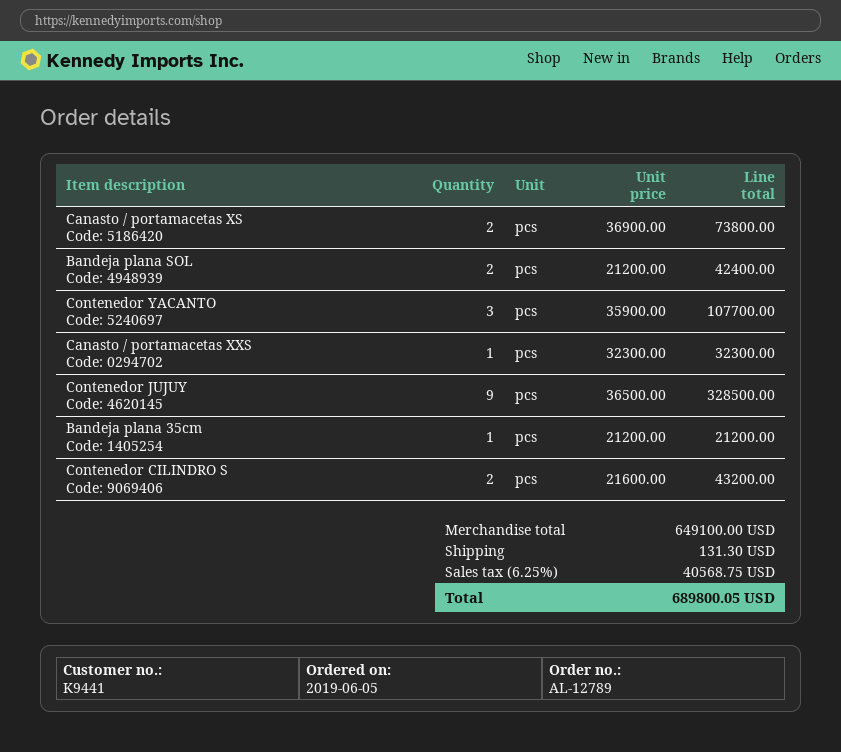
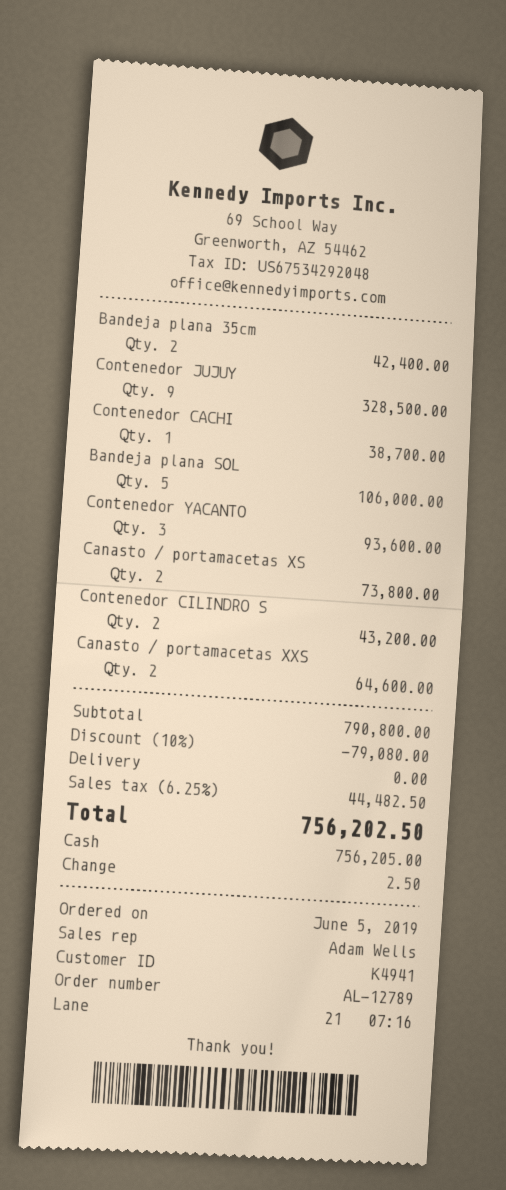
customer number: K9441 -> K4941
Bandeja plana SOL: 2 for 42400.00 -> 5 for 106000.00
Contenedor YACANTO: 3 for 107700.00 -> 3 for 93600.00
Canasto / portamacetas XXS: 1 for 32300.00 -> 2 for 64600.00
Bandeja plana 35cm: 1 for 21200.00 -> 2 for 42400.00
Contenedor CACHI: none -> 1 for 38700.00
subtotal: 649100.00 -> 790800.00
discount: none -> 10% = 79080.00
shipping: 131.30 -> 0.00
tax: 6.25% = 40568.75 -> 6.25% = 44482.50
total: 689800.05 -> 756202.50

